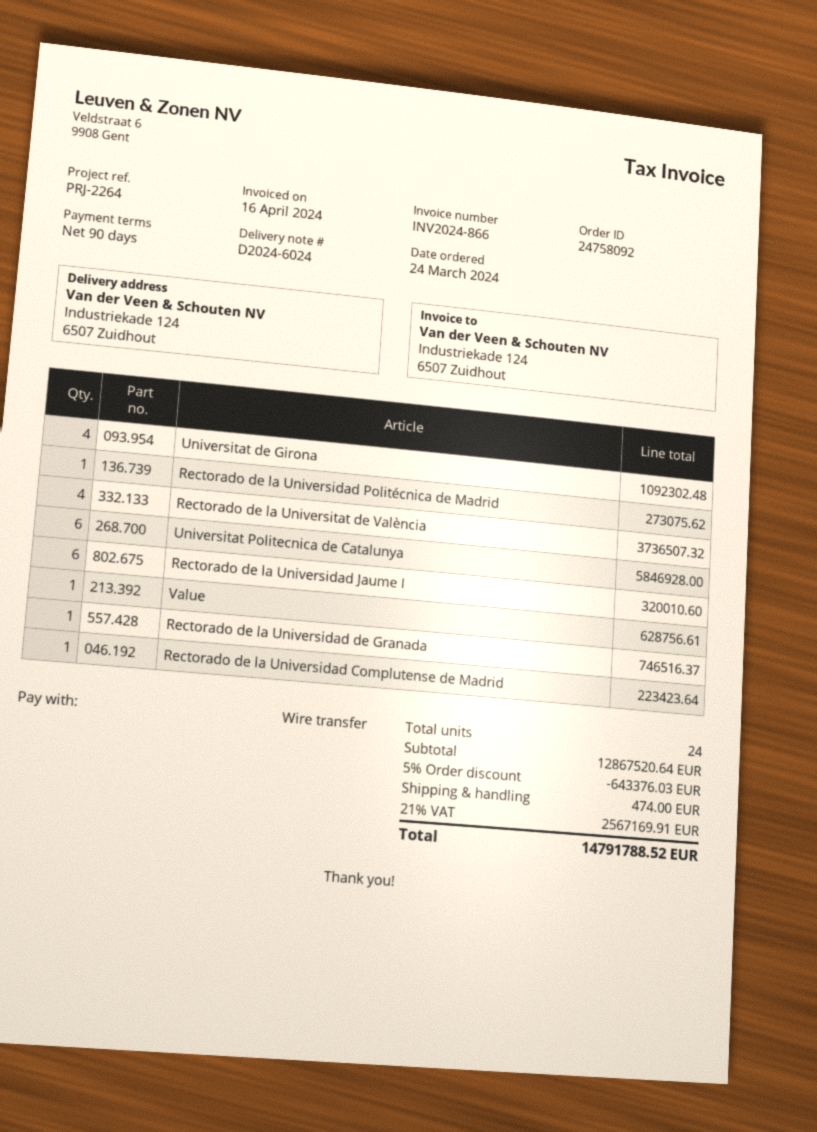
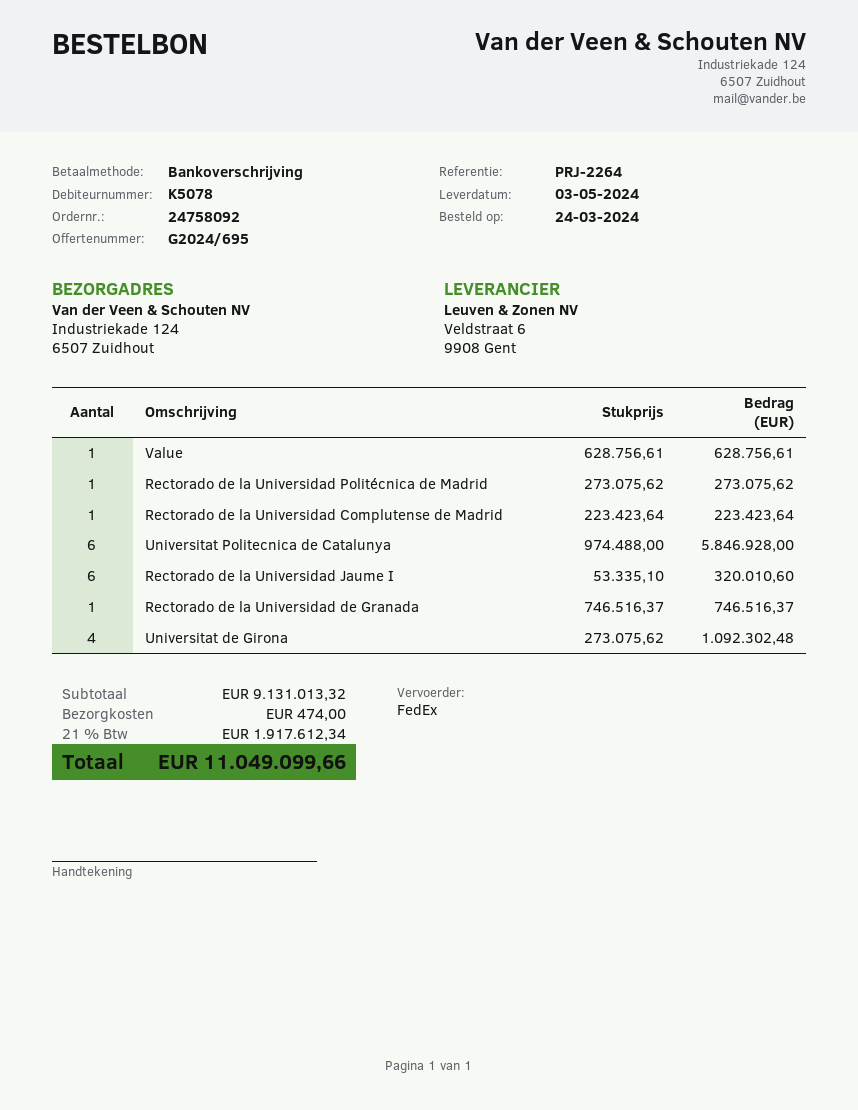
Rectorado de la Universitat de València: 4 for 3736507.32 -> none
subtotal: 12867520.64 -> 9131013.32
discount: 5% = 643376.03 -> none
tax: 21% = 2567169.91 -> 21% = 1917612.34
total: 14791788.52 -> 11049099.66

